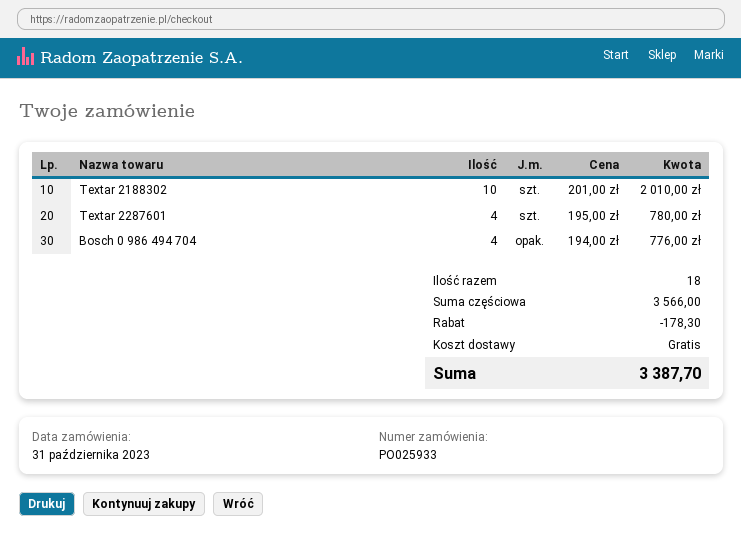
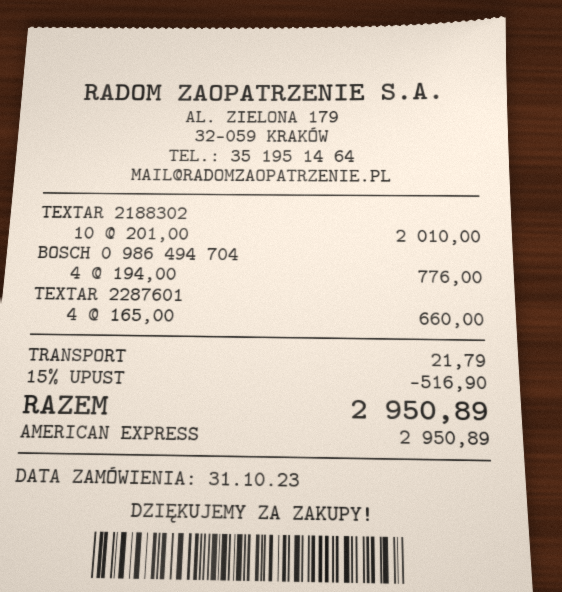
Textar 2287601: 4 x 195.00 = 780.00 -> 4 x 165.00 = 660.00
discount: 178.30 -> 516.90
shipping: 0.00 -> 21.79
total: 3387.70 -> 2950.89

